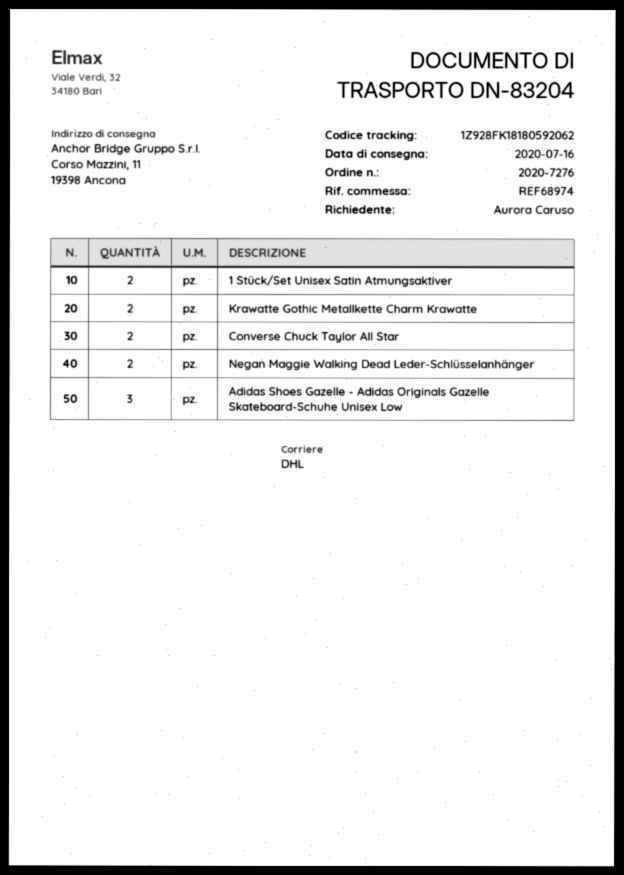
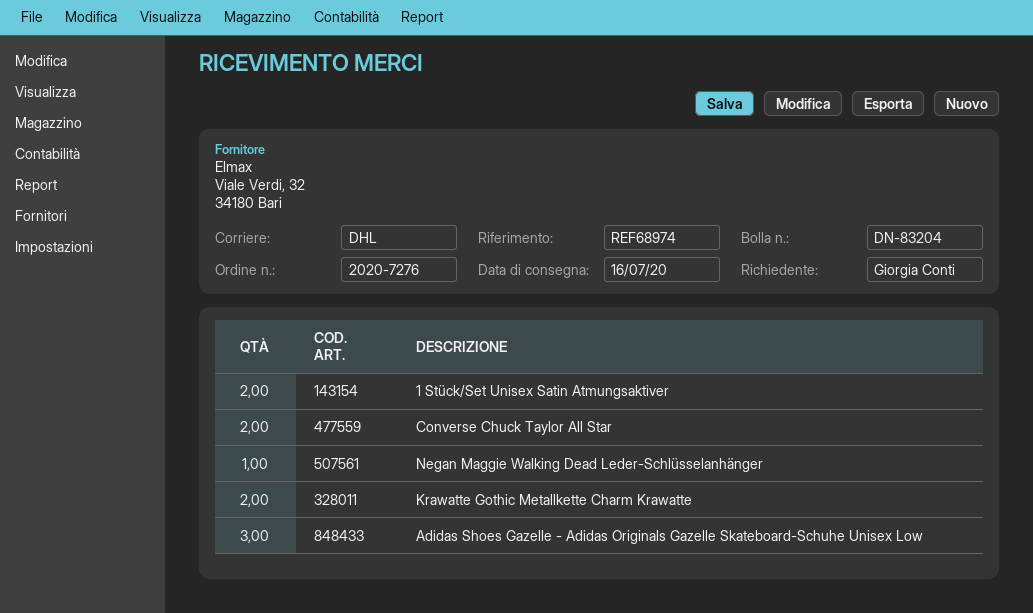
ordered by: Aurora Caruso -> Giorgia Conti
Negan Maggie Walking Dead Leder-Schlüsselanhänger: 2 -> 1

